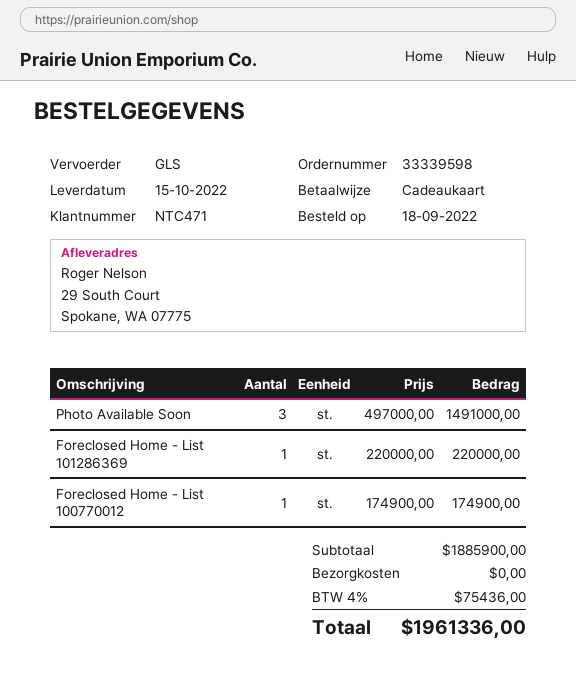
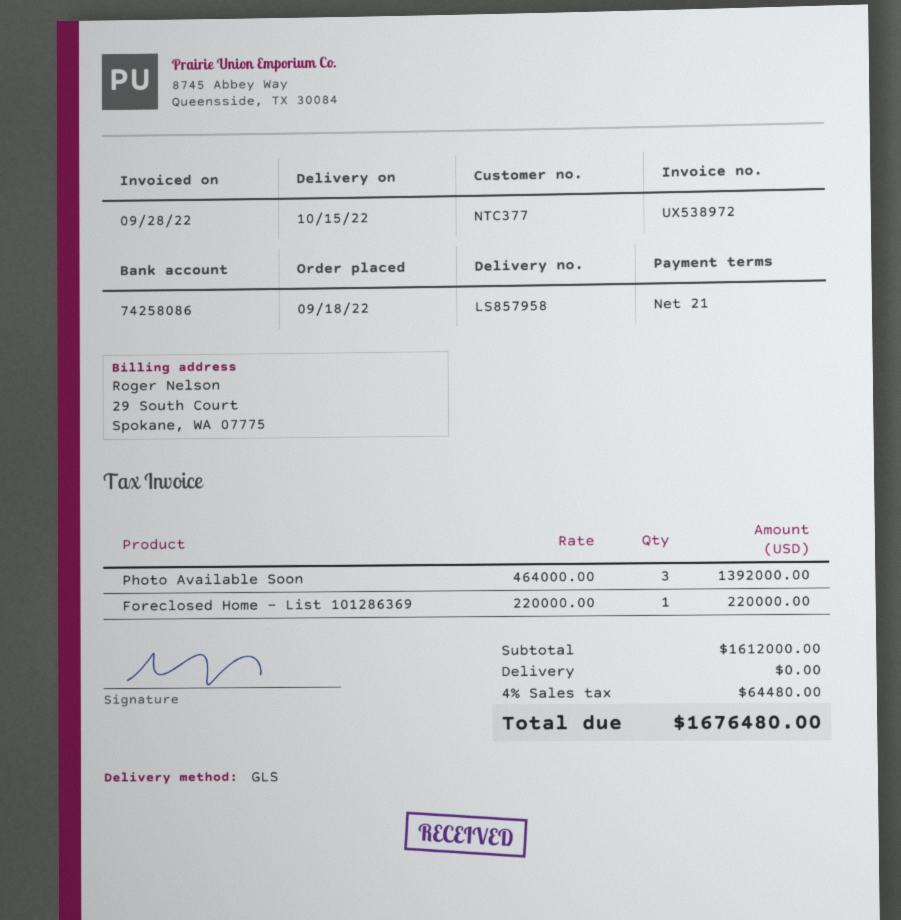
customer number: NTC471 -> NTC377
Photo Available Soon: 3 x 497000.00 = 1491000.00 -> 3 x 464000.00 = 1392000.00
Foreclosed Home - List 100770012: 1 x 174900.00 = 174900.00 -> none
subtotal: 1885900.00 -> 1612000.00
tax: 4% = 75436.00 -> 4% = 64480.00
total: 1961336.00 -> 1676480.00

